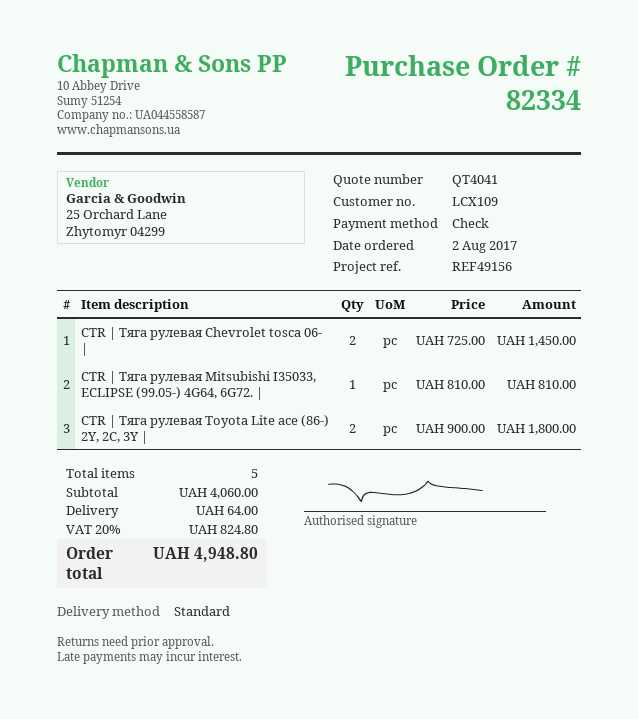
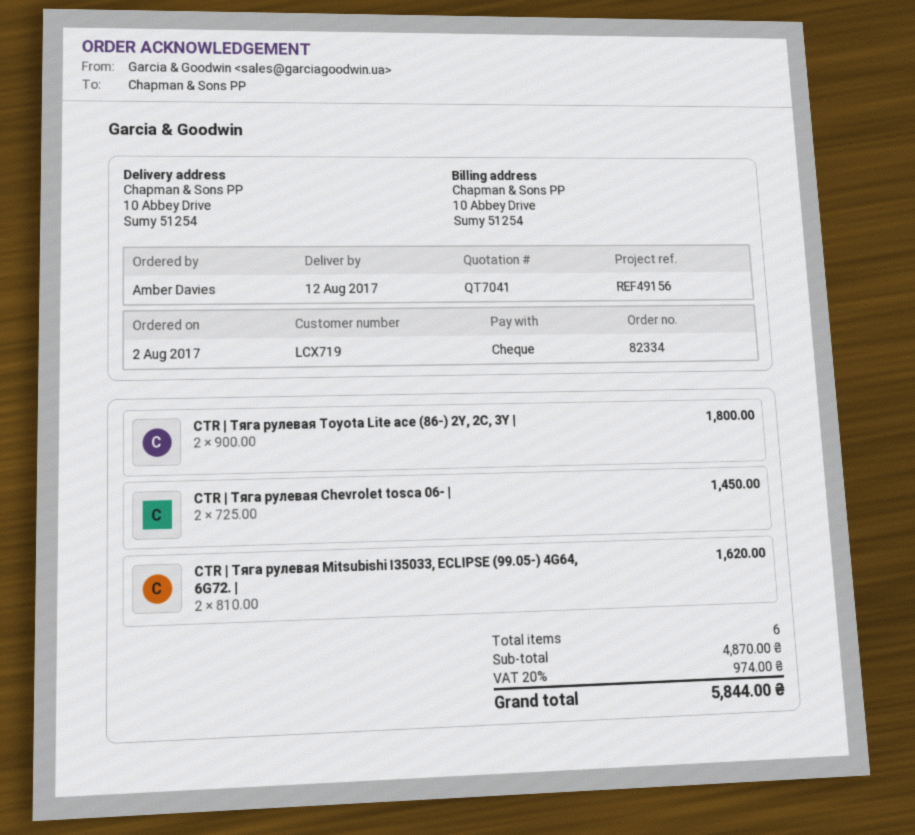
quote number: QT4041 -> QT7041
customer number: LCX109 -> LCX719
CTR | Тяга рулевая Mitsubishi I35033, ECLIPSE (99.05-) 4G64, 6G72. |: 1 x 810.00 = 810.00 -> 2 x 810.00 = 1620.00
total quantity: 5 -> 6
subtotal: 4060.00 -> 4870.00
shipping: 64.00 -> none
tax: 20% = 824.80 -> 20% = 974.00
total: 4948.80 -> 5844.00

